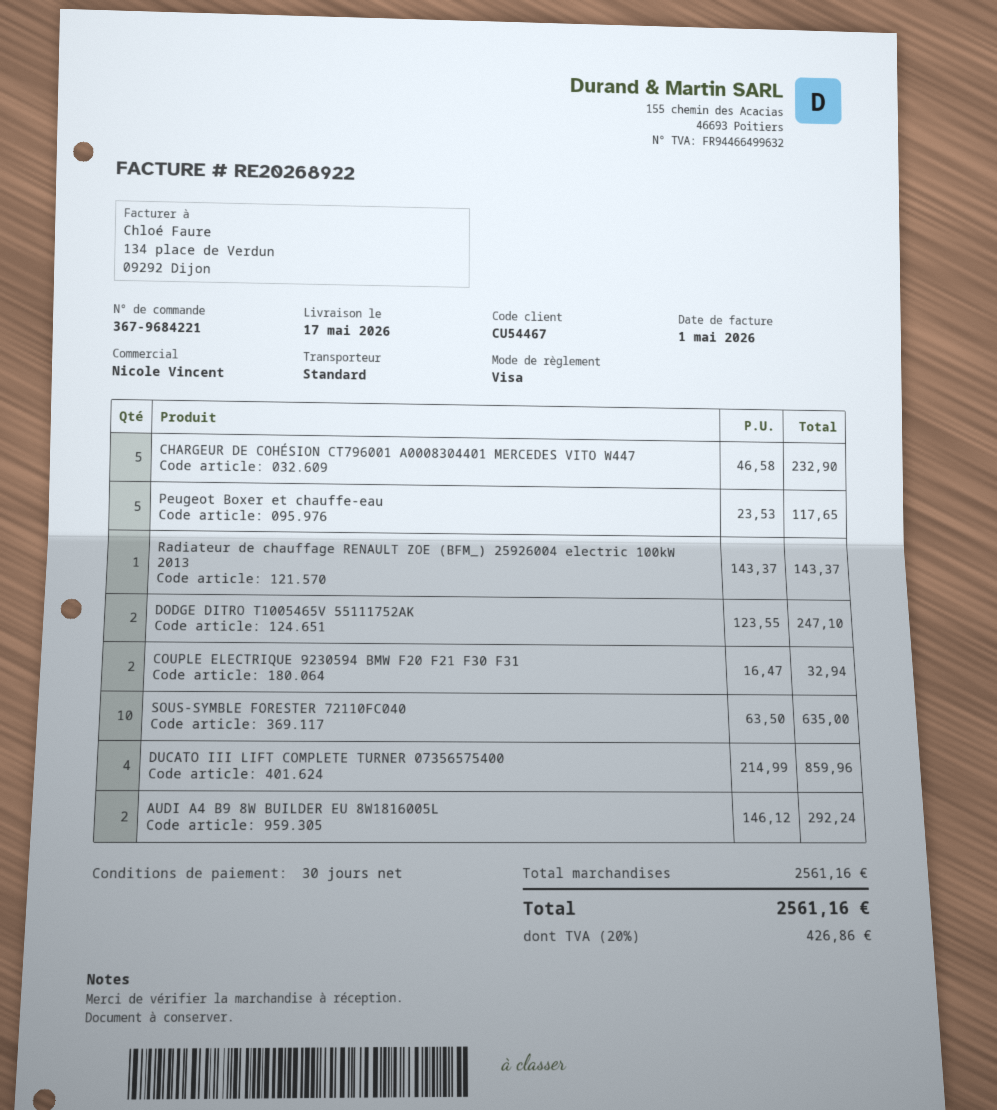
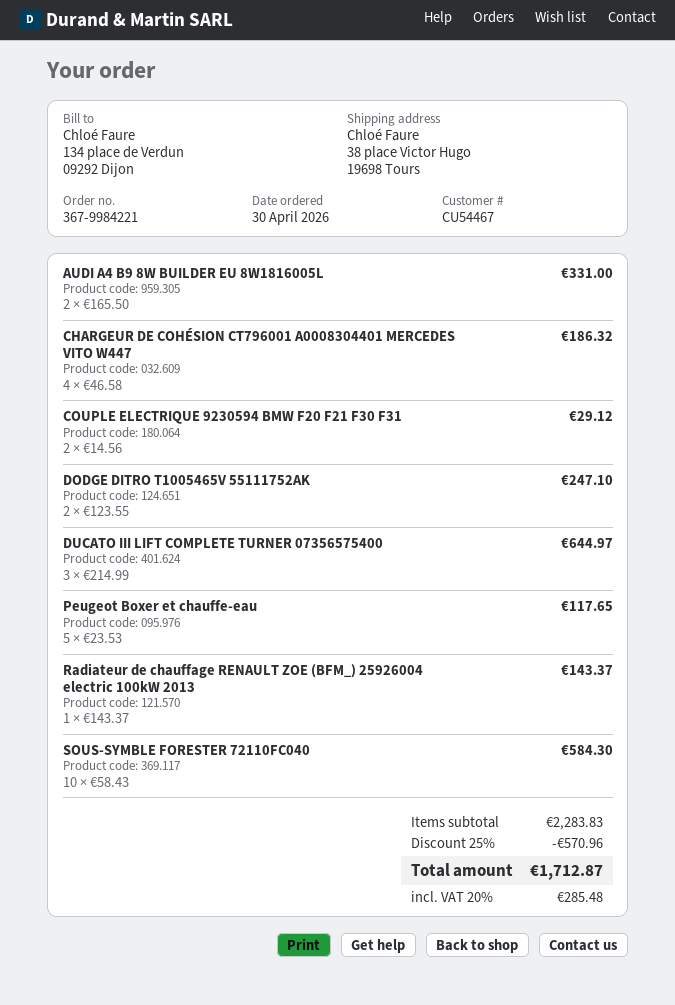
order number: 367-9684221 -> 367-9984221
CHARGEUR DE COHÉSION CT796001 A0008304401 MERCEDES VITO W447: 5 x 46.58 = 232.90 -> 4 x 46.58 = 186.32
COUPLE ELECTRIQUE 9230594 BMW F20 F21 F30 F31: 2 x 16.47 = 32.94 -> 2 x 14.56 = 29.12
SOUS-SYMBLE FORESTER 72110FC040: 10 x 63.50 = 635.00 -> 10 x 58.43 = 584.30
DUCATO III LIFT COMPLETE TURNER 07356575400: 4 x 214.99 = 859.96 -> 3 x 214.99 = 644.97
AUDI A4 B9 8W BUILDER EU 8W1816005L: 2 x 146.12 = 292.24 -> 2 x 165.50 = 331.00
subtotal: 2561.16 -> 2283.83
discount: none -> 25% = 570.96
tax: 20% = 426.86 -> 20% = 285.48
total: 2561.16 -> 1712.87

